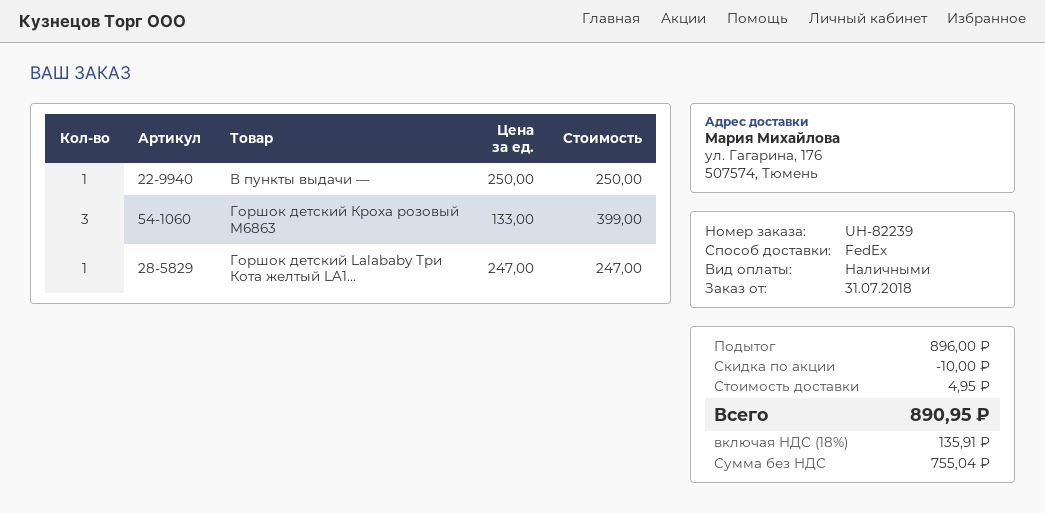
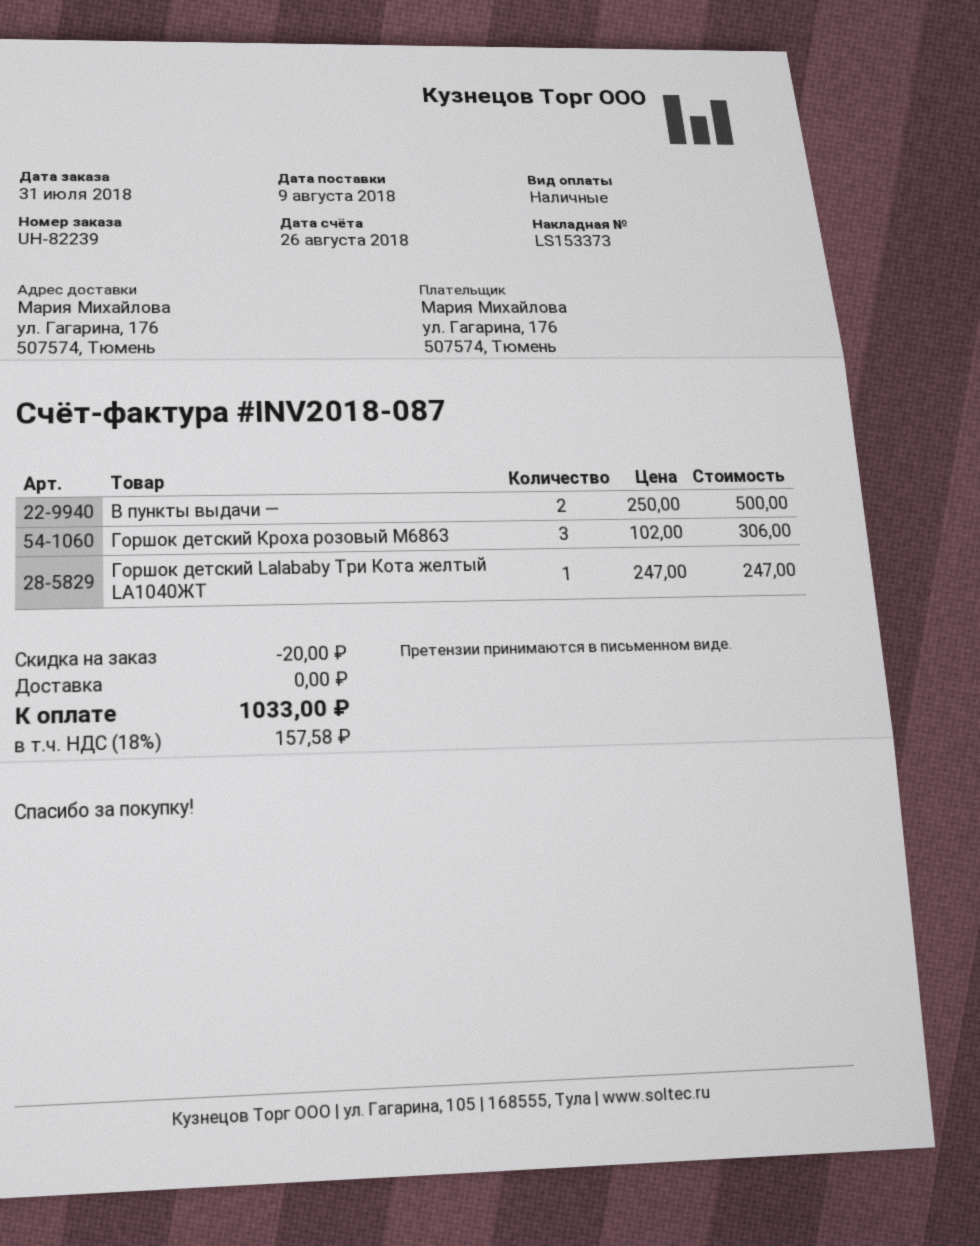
В пункты выдачи —: 1 x 250.00 = 250.00 -> 2 x 250.00 = 500.00
Горшок детский Кроха розовый М6863: 3 x 133.00 = 399.00 -> 3 x 102.00 = 306.00
discount: 10.00 -> 20.00
shipping: 4.95 -> 0.00
tax: 18% = 135.91 -> 18% = 157.58
total: 890.95 -> 1033.00

